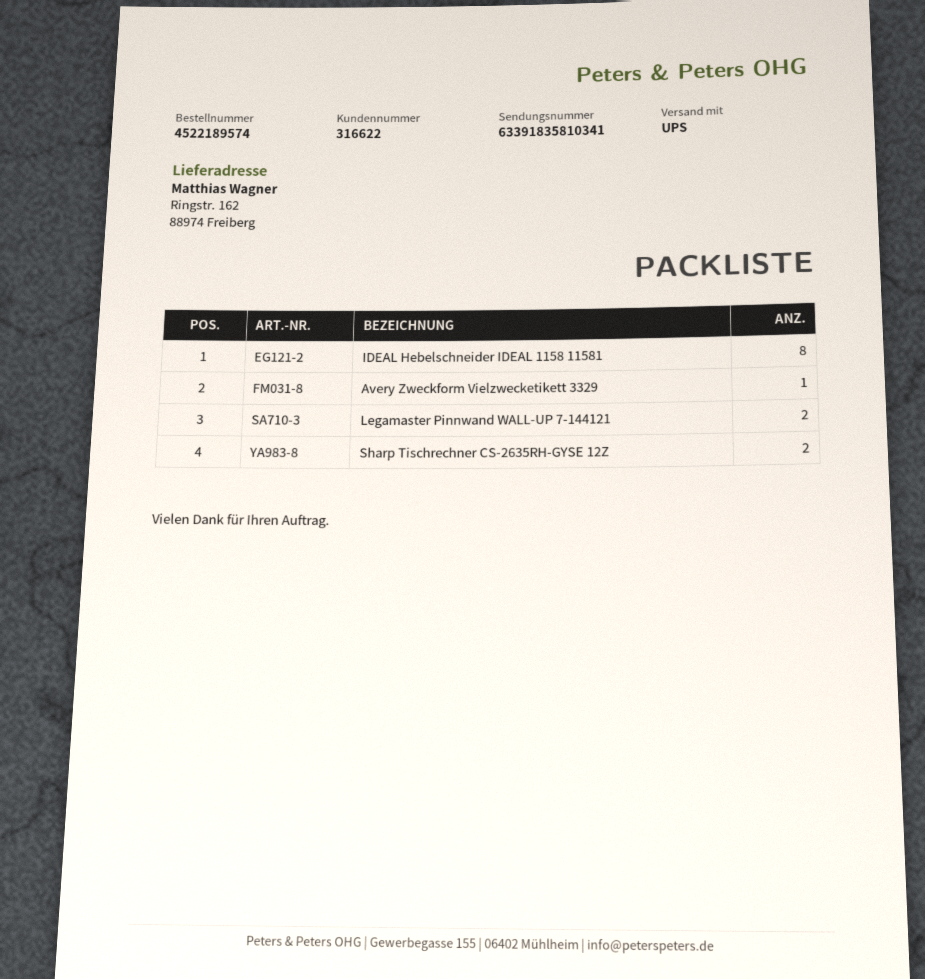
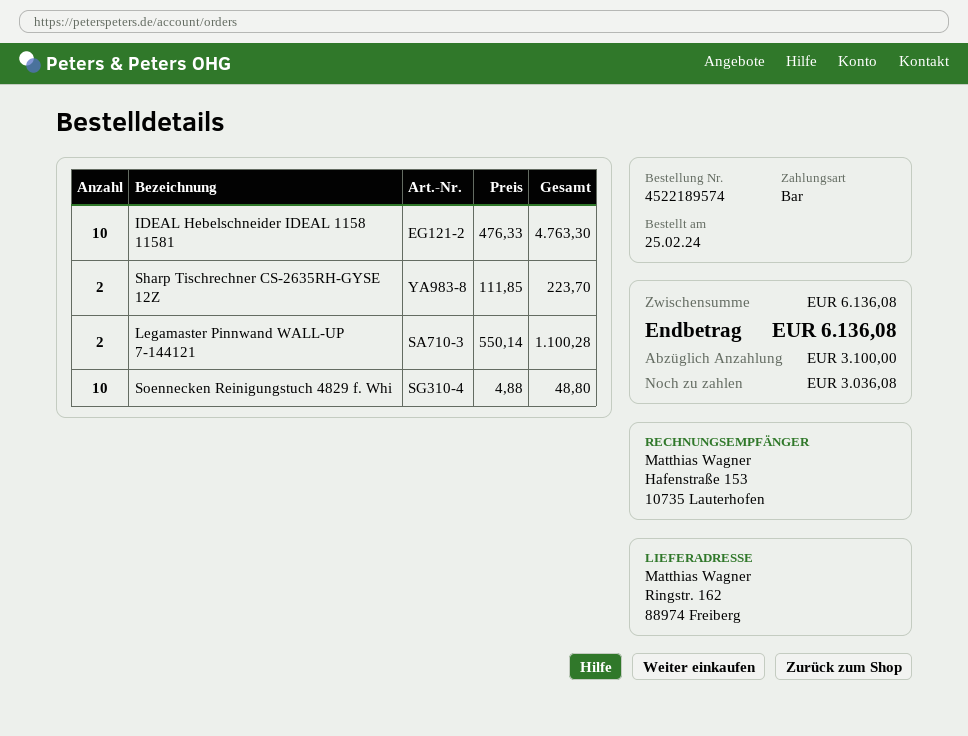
IDEAL Hebelschneider IDEAL 1158 11581: 8 -> 10
Avery Zweckform Vielzwecketikett 3329: 1 -> none
Soennecken Reinigungstuch 4829 f. Whi: none -> 10

